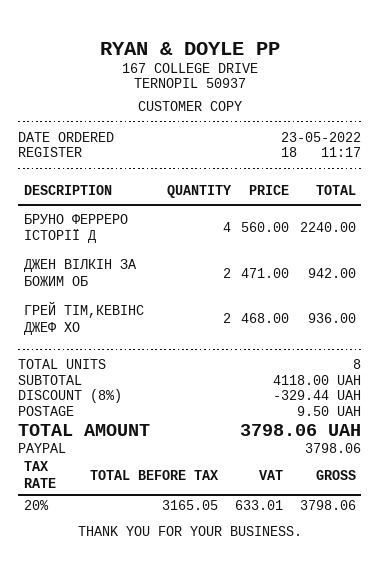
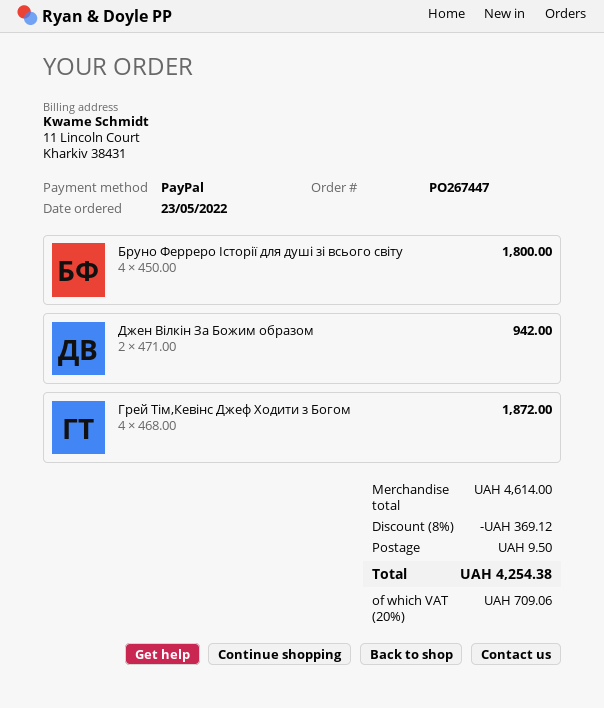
БРУНО ФЕРРЕРО ІСТОРІЇ Д: 4 x 560.00 = 2240.00 -> 4 x 450.00 = 1800.00
ГРЕЙ ТІМ,КЕВІНС ДЖЕФ ХО: 2 x 468.00 = 936.00 -> 4 x 468.00 = 1872.00
subtotal: 4118.00 -> 4614.00
discount: 8% = 329.44 -> 8% = 369.12
tax: 20% = 633.01 -> 20% = 709.06
total: 3798.06 -> 4254.38

